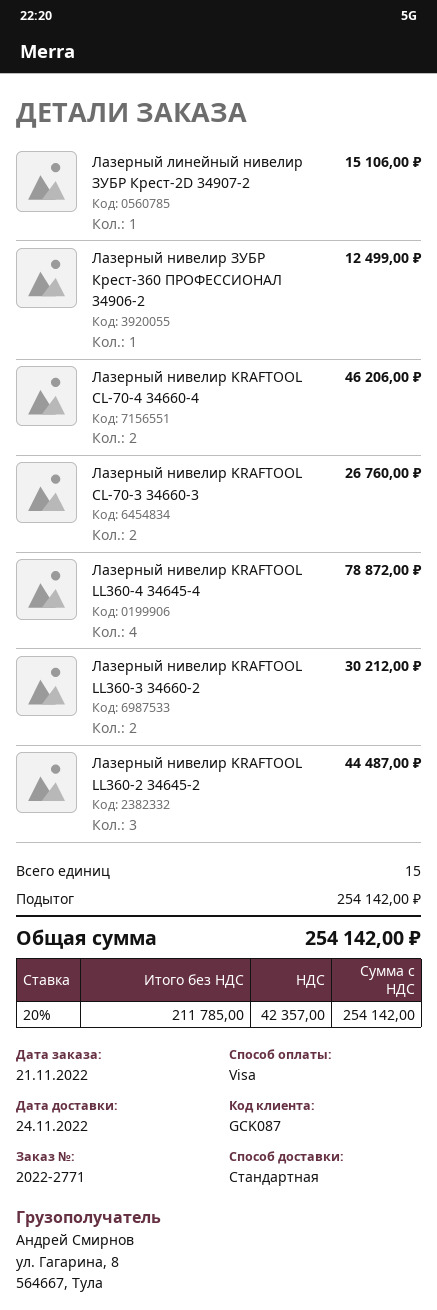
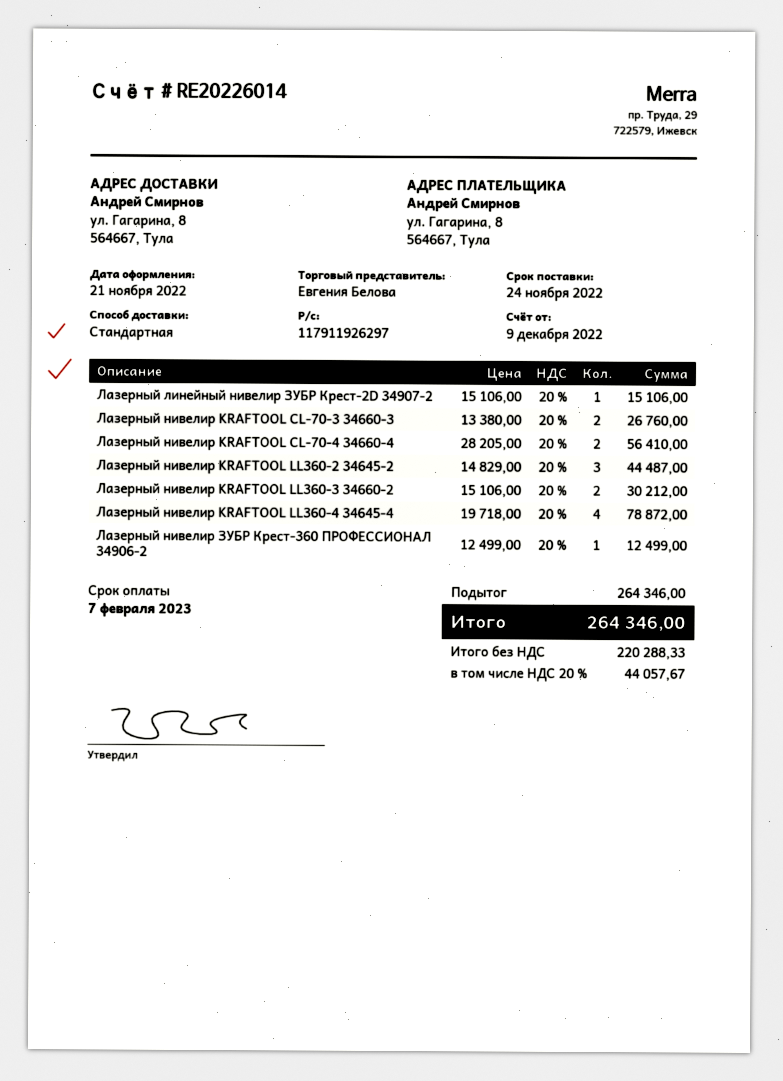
Лазерный нивелир KRAFTOOL CL-70-4 34660-4: 2 for 46206.00 -> 2 for 56410.00
subtotal: 254142.00 -> 264346.00
net: 211785.00 -> 220288.33
tax: 20% = 42357.00 -> 20% = 44057.67
total: 254142.00 -> 264346.00

